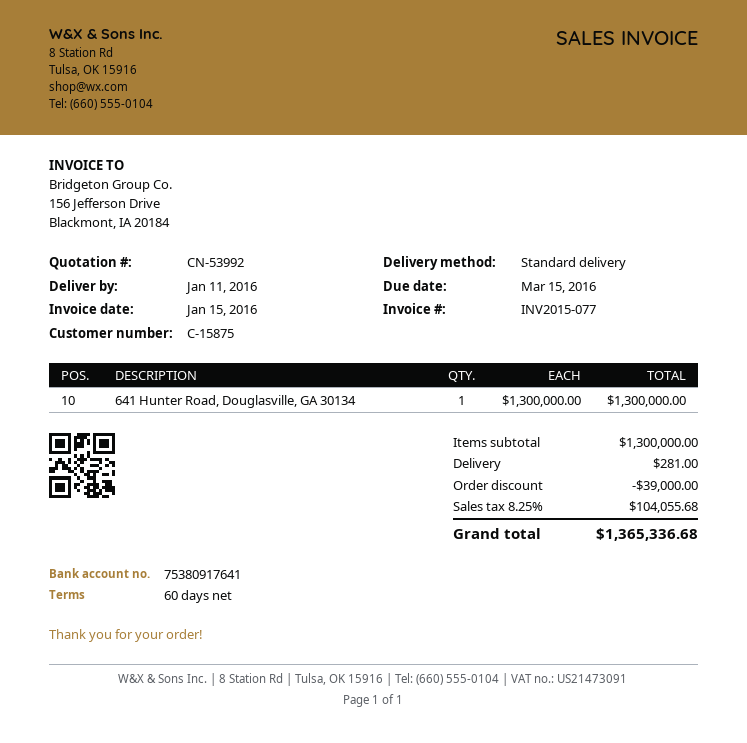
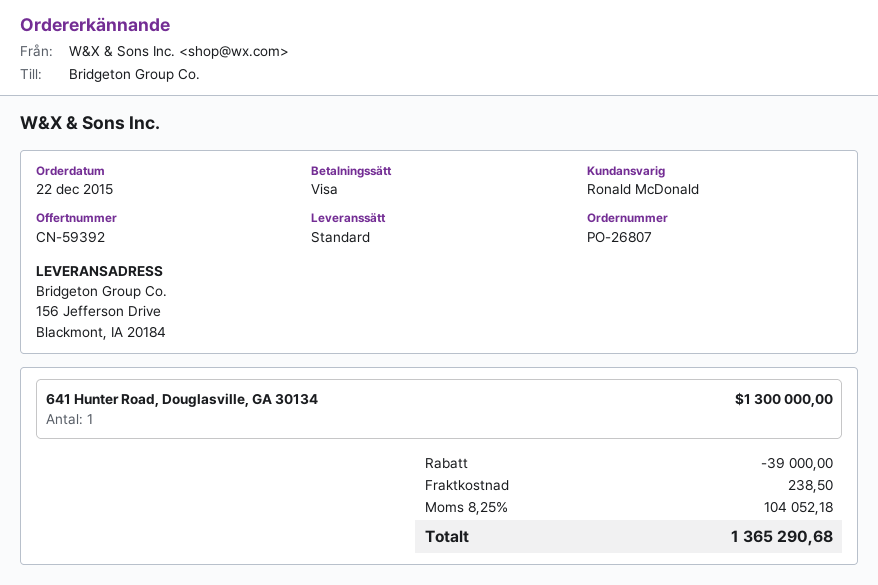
quote number: CN-53992 -> CN-59392
shipping: 281.00 -> 238.50
tax: 8.25% = 104055.68 -> 8.25% = 104052.18
total: 1365336.68 -> 1365290.68

